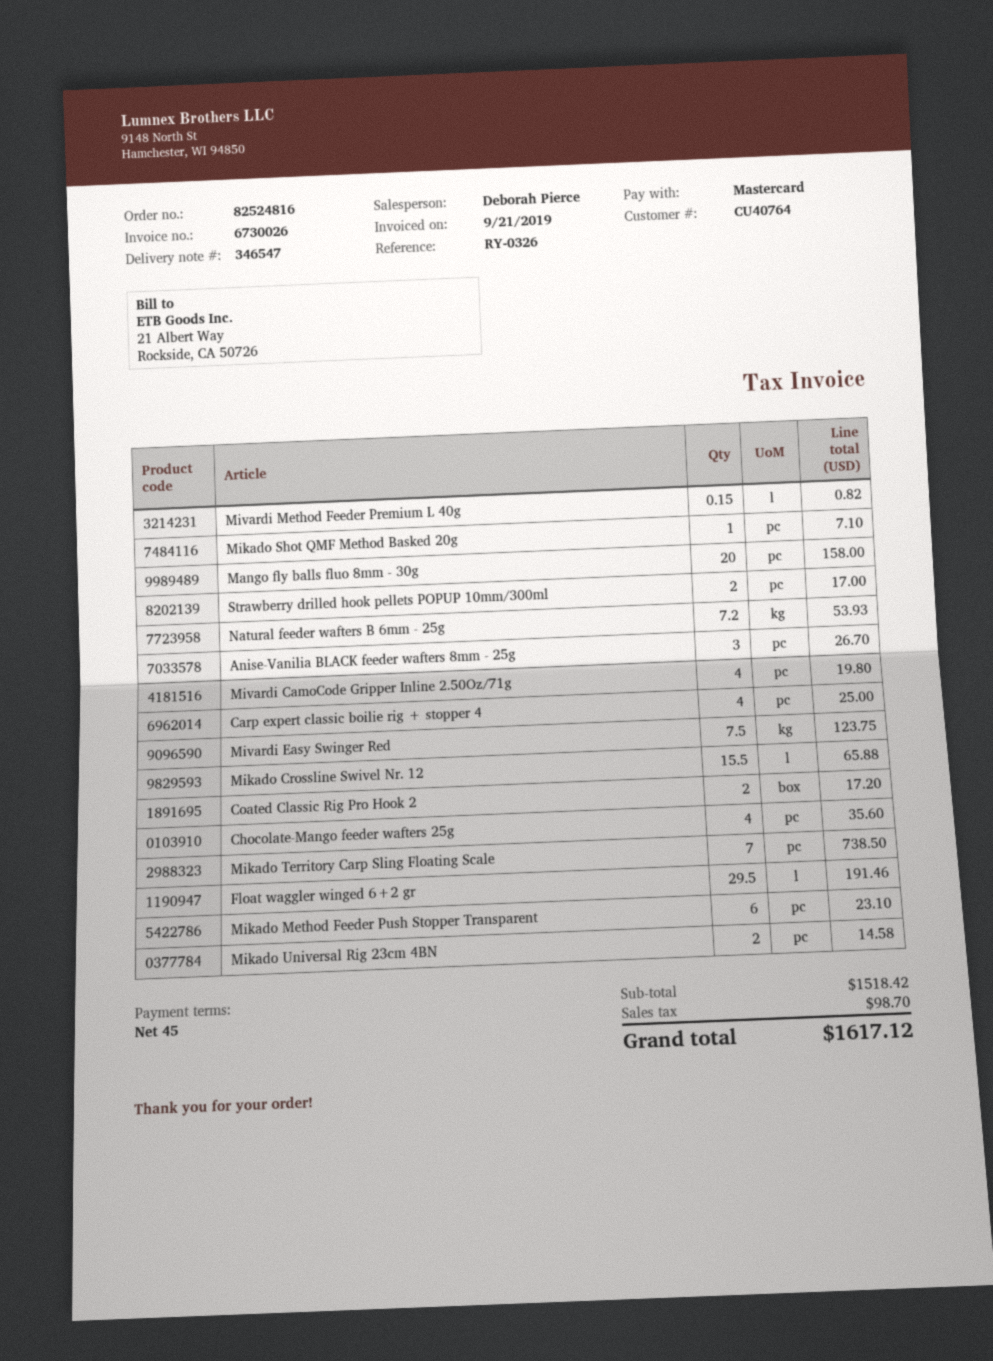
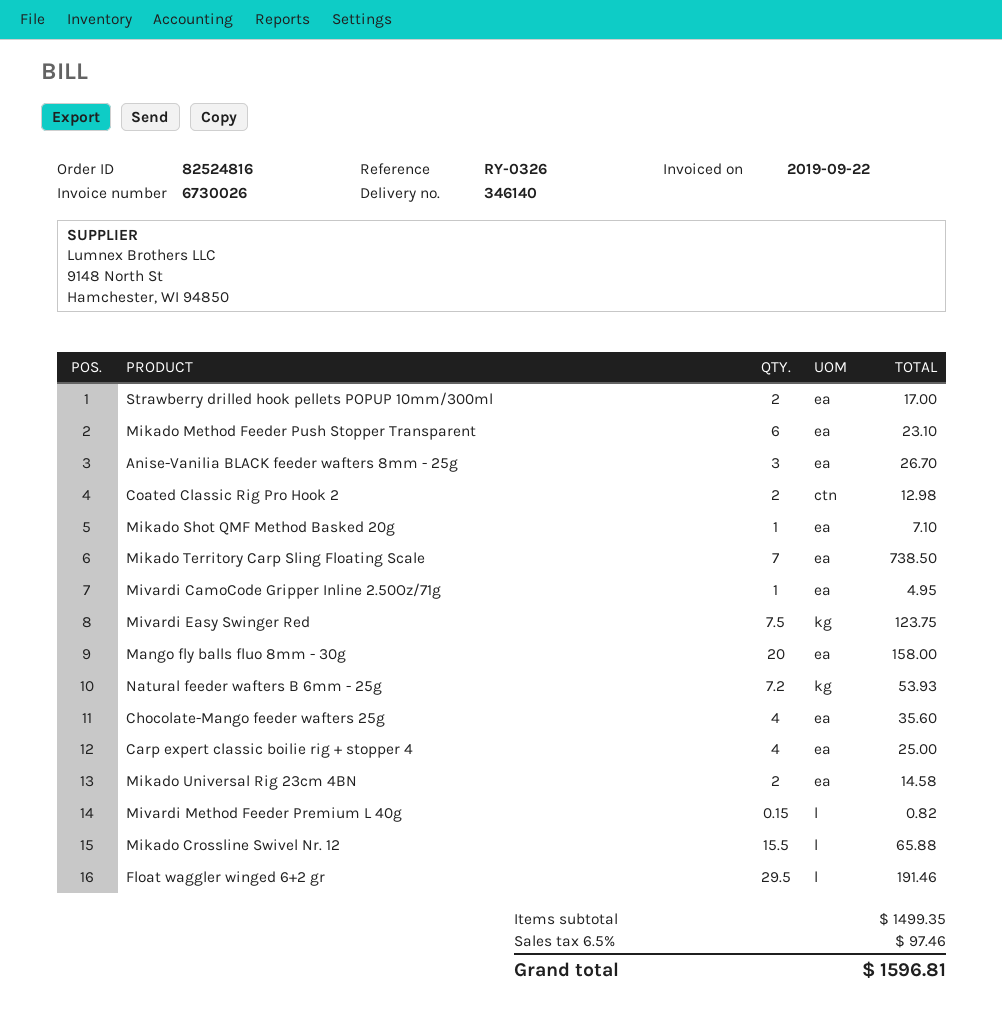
delivery note number: 346547 -> 346140
invoice date: 2019-09-21 -> 2019-09-22
Mivardi CamoCode Gripper Inline 2.50Oz/71g: 4 for 19.80 -> 1 for 4.95
Coated Classic Rig Pro Hook 2: 2 for 17.20 -> 2 for 12.98
subtotal: 1518.42 -> 1499.35
tax: 98.70 -> 97.46
total: 1617.12 -> 1596.81

